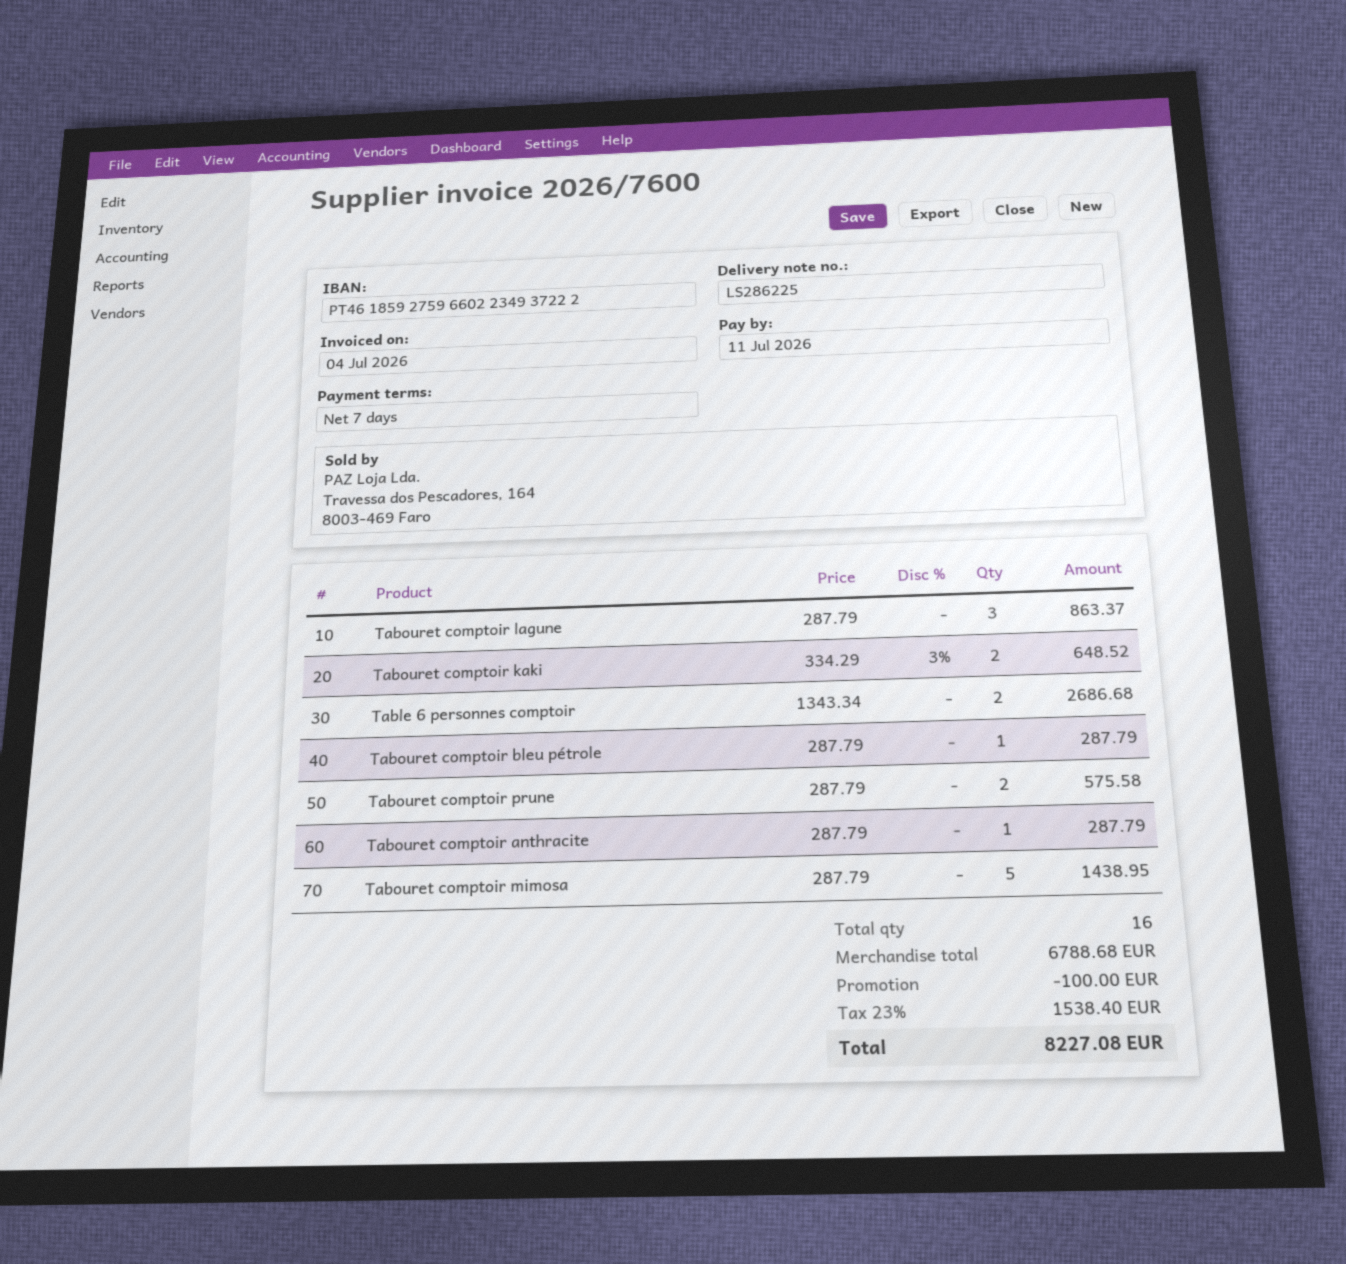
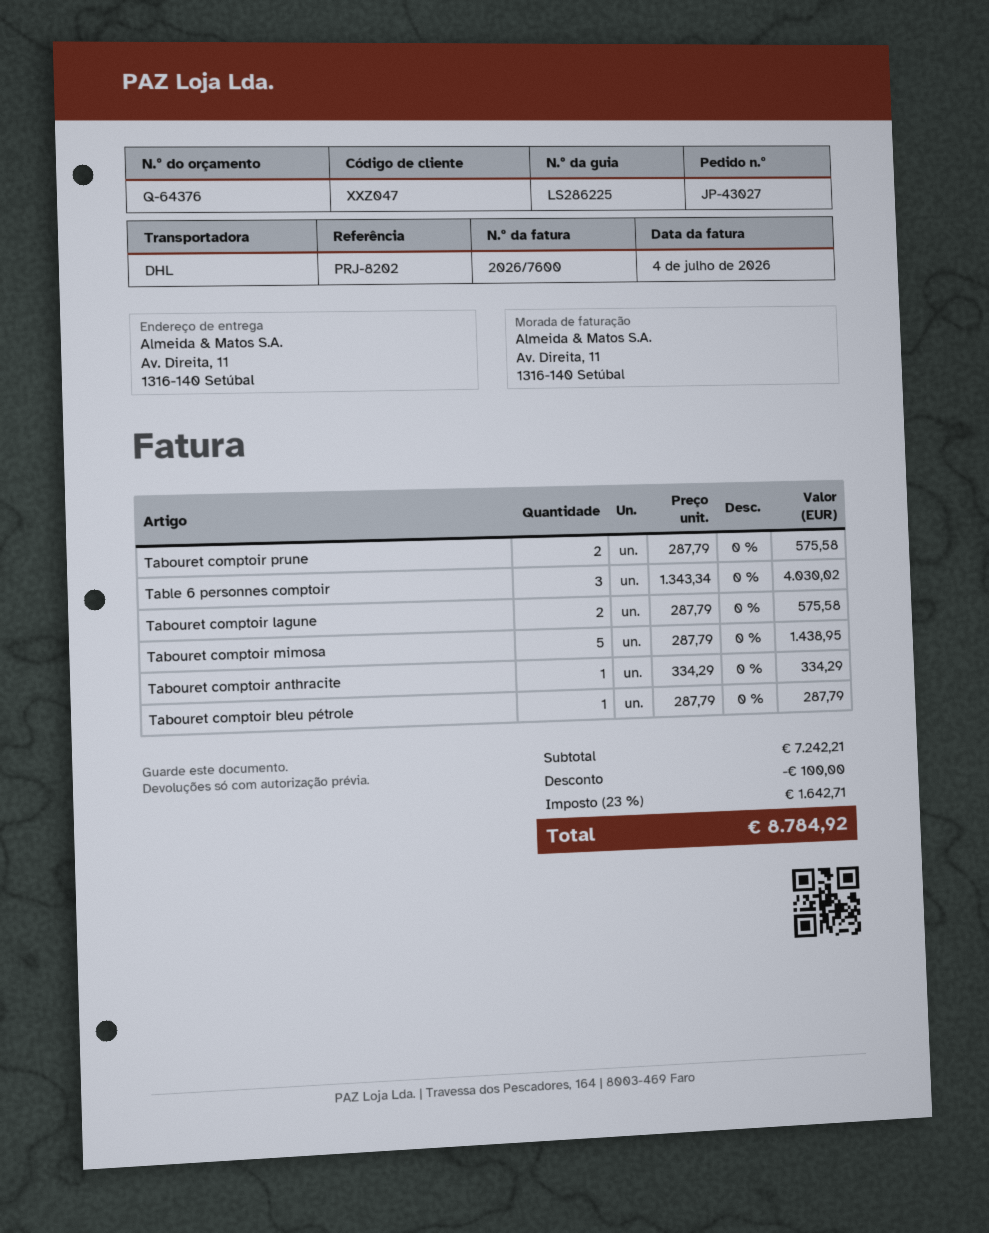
Tabouret comptoir lagune: 3 x 287.79 = 863.37 -> 2 x 287.79 = 575.58
Tabouret comptoir kaki: 2 x 334.29 - 3% = 648.52 -> none
Table 6 personnes comptoir: 2 x 1343.34 = 2686.68 -> 3 x 1343.34 = 4030.02
Tabouret comptoir anthracite: 1 x 287.79 = 287.79 -> 1 x 334.29 = 334.29
subtotal: 6788.68 -> 7242.21
tax: 23% = 1538.40 -> 23% = 1642.71
total: 8227.08 -> 8784.92

